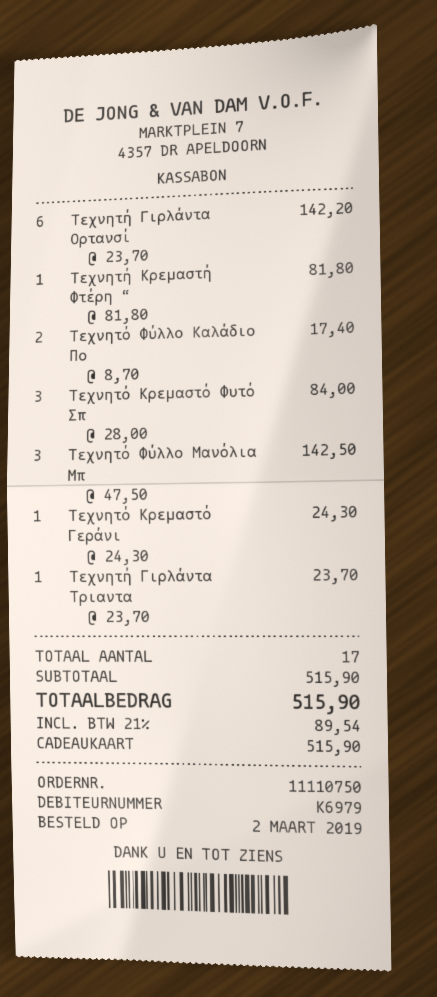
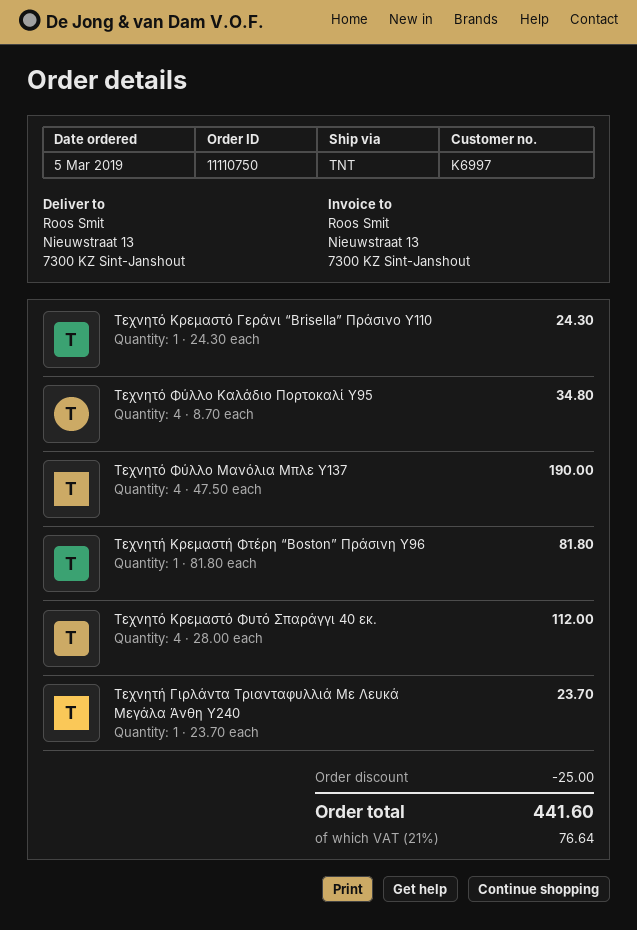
order date: 2019-03-02 -> 2019-03-05
customer number: K6979 -> K6997
Τεχνητή Γιρλάντα Ορτανσί: 6 x 23.70 = 142.20 -> none
Τεχνητό Φύλλο Καλάδιο Πο: 2 x 8.70 = 17.40 -> 4 x 8.70 = 34.80
Τεχνητό Κρεμαστό Φυτό Σπ: 3 x 28.00 = 84.00 -> 4 x 28.00 = 112.00
Τεχνητό Φύλλο Μανόλια Μπ: 3 x 47.50 = 142.50 -> 4 x 47.50 = 190.00
discount: none -> 25.00
tax: 21% = 89.54 -> 21% = 76.64
total: 515.90 -> 441.60

